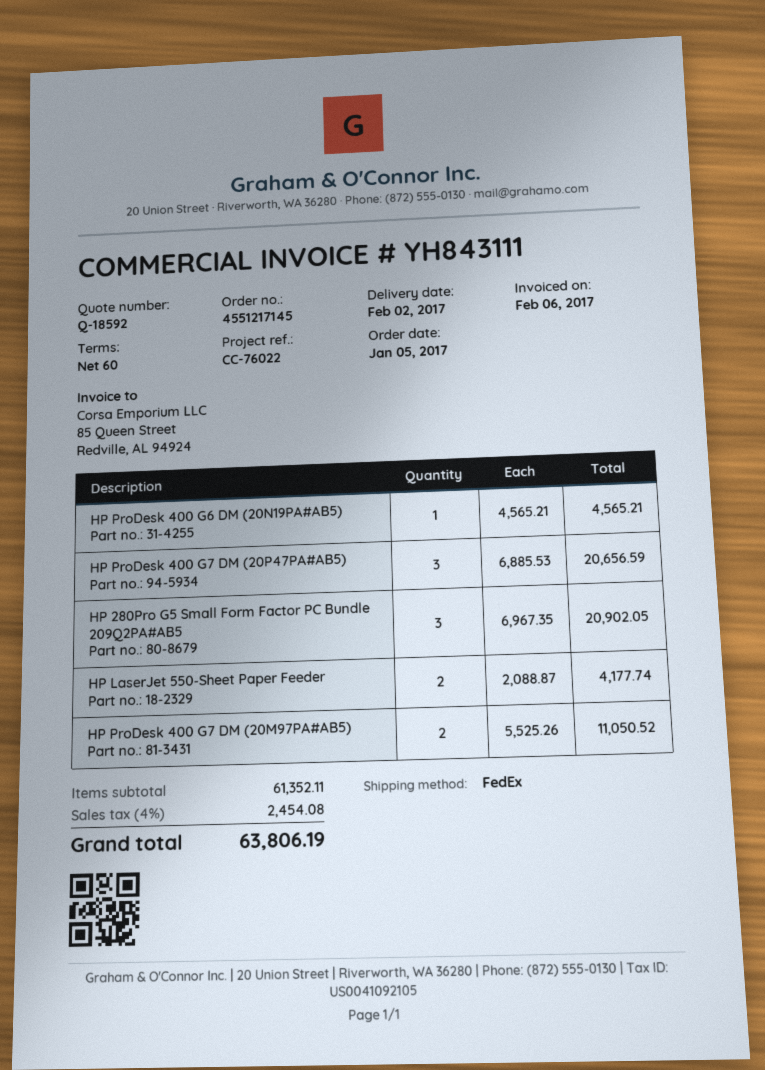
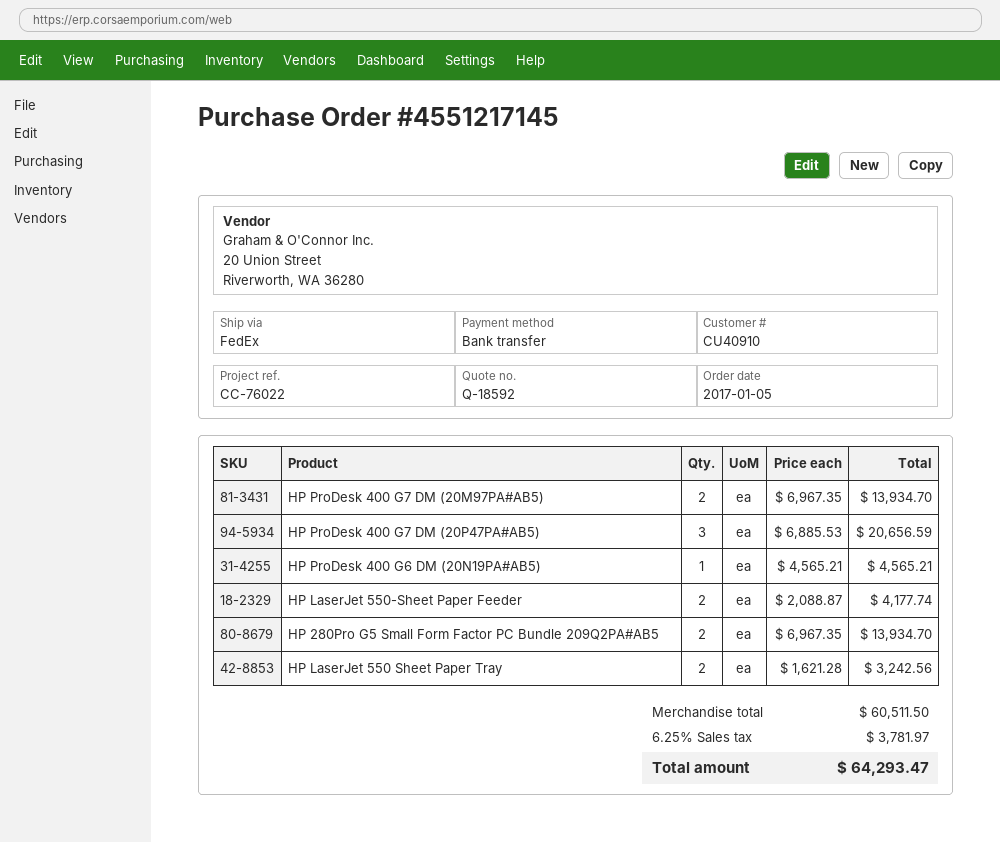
HP 280Pro G5 Small Form Factor PC Bundle 209Q2PA#AB5: 3 x 6967.35 = 20902.05 -> 2 x 6967.35 = 13934.70
HP ProDesk 400 G7 DM (20M97PA#AB5): 2 x 5525.26 = 11050.52 -> 2 x 6967.35 = 13934.70
HP LaserJet 550 Sheet Paper Tray: none -> 2 x 1621.28 = 3242.56
subtotal: 61352.11 -> 60511.50
tax: 4% = 2454.08 -> 6.25% = 3781.97
total: 63806.19 -> 64293.47

